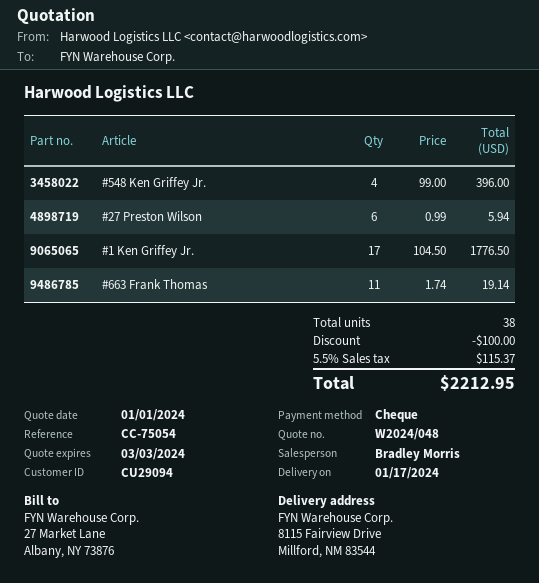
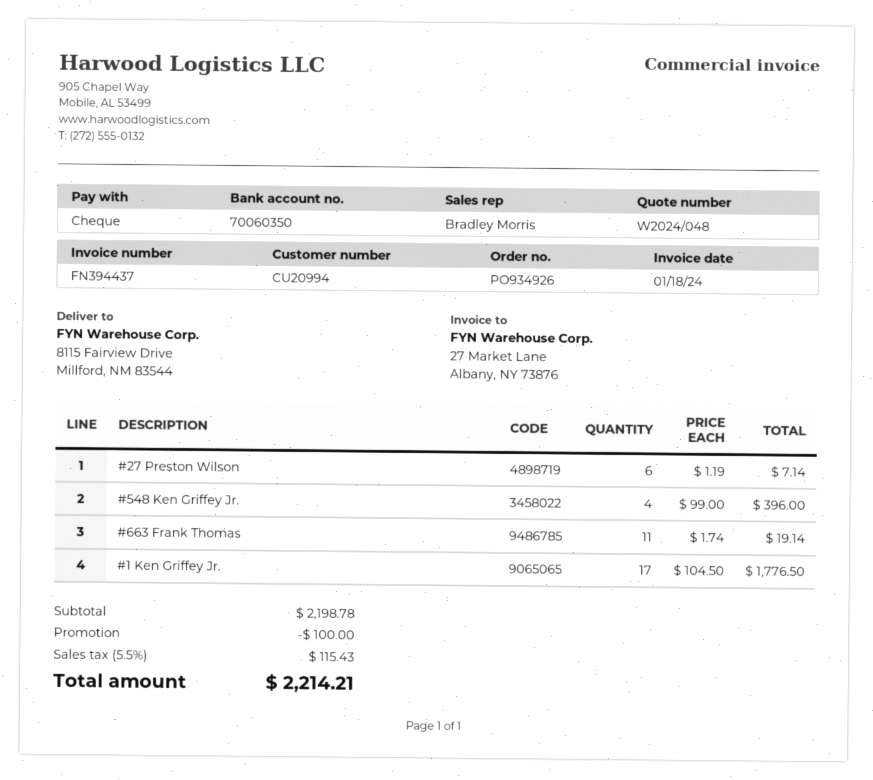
customer number: CU29094 -> CU20994
#27 Preston Wilson: 6 x 0.99 = 5.94 -> 6 x 1.19 = 7.14
tax: 5.5% = 115.37 -> 5.5% = 115.43
total: 2212.95 -> 2214.21

